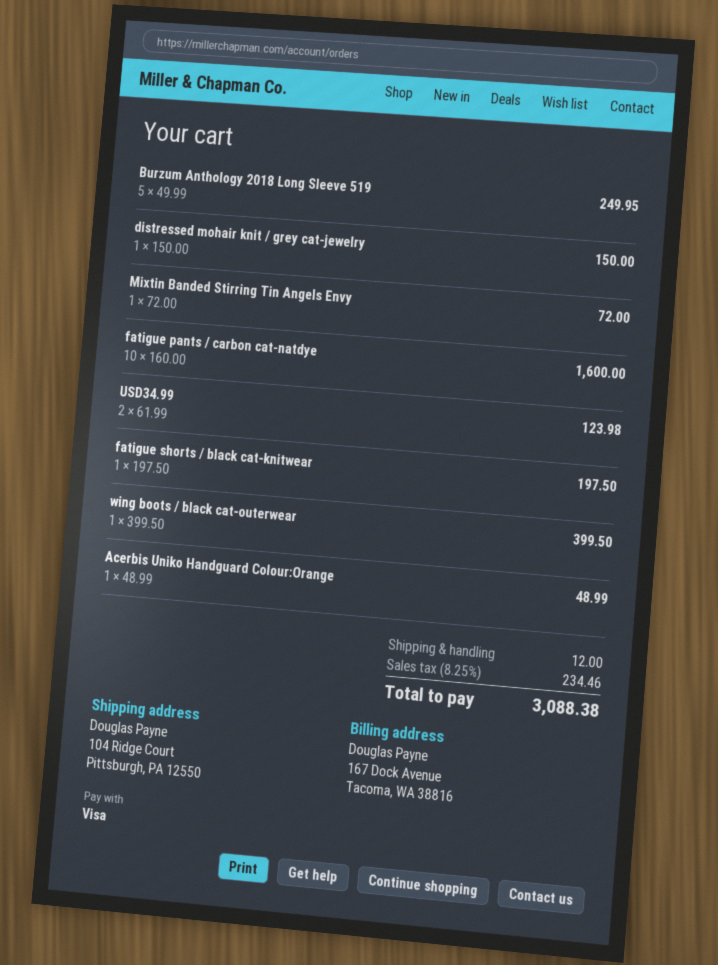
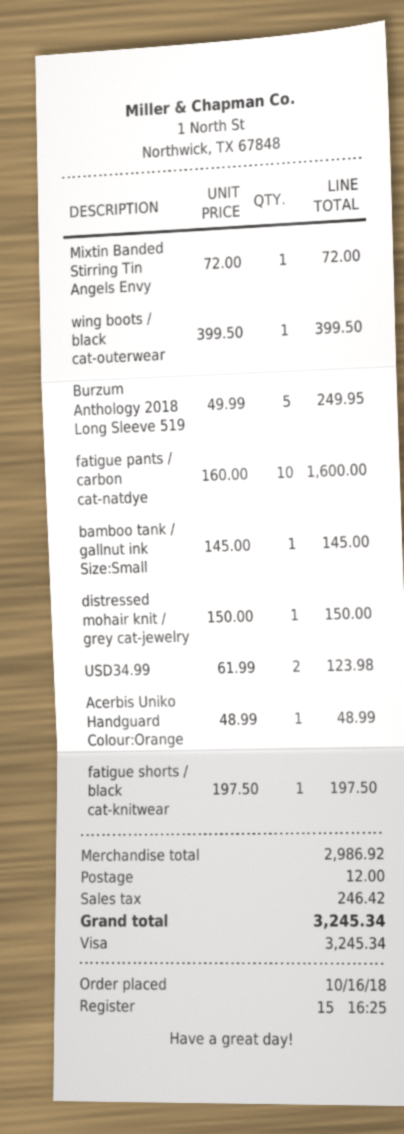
bamboo tank / gallnut ink Size:Small: none -> 1 x 145.00 = 145.00
tax: 234.46 -> 246.42
total: 3088.38 -> 3245.34

